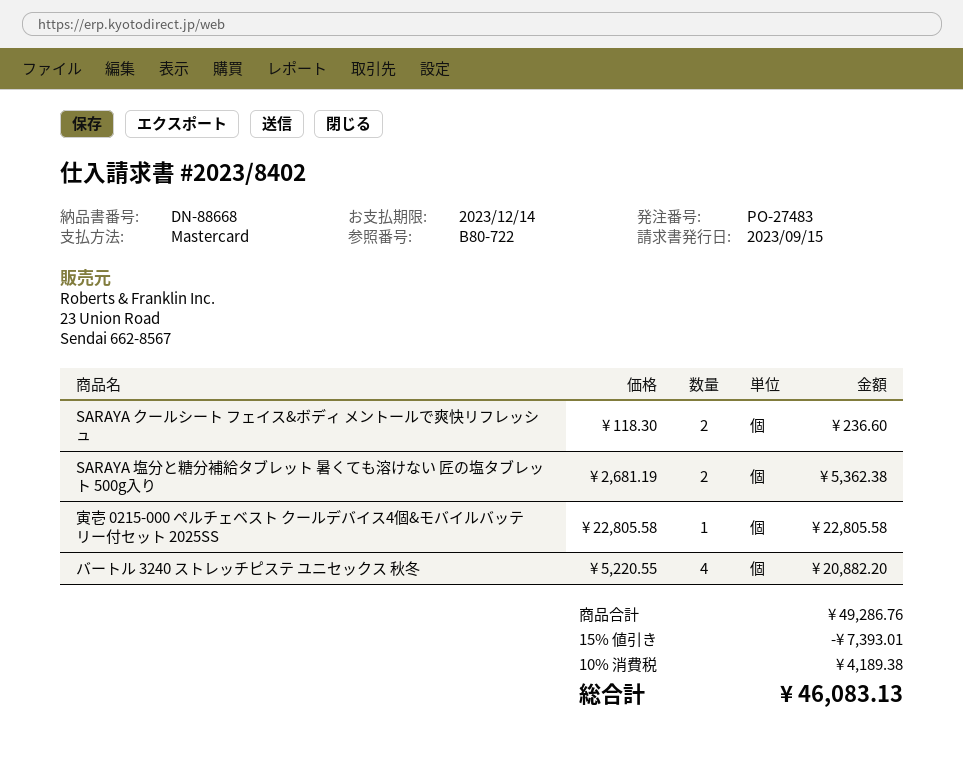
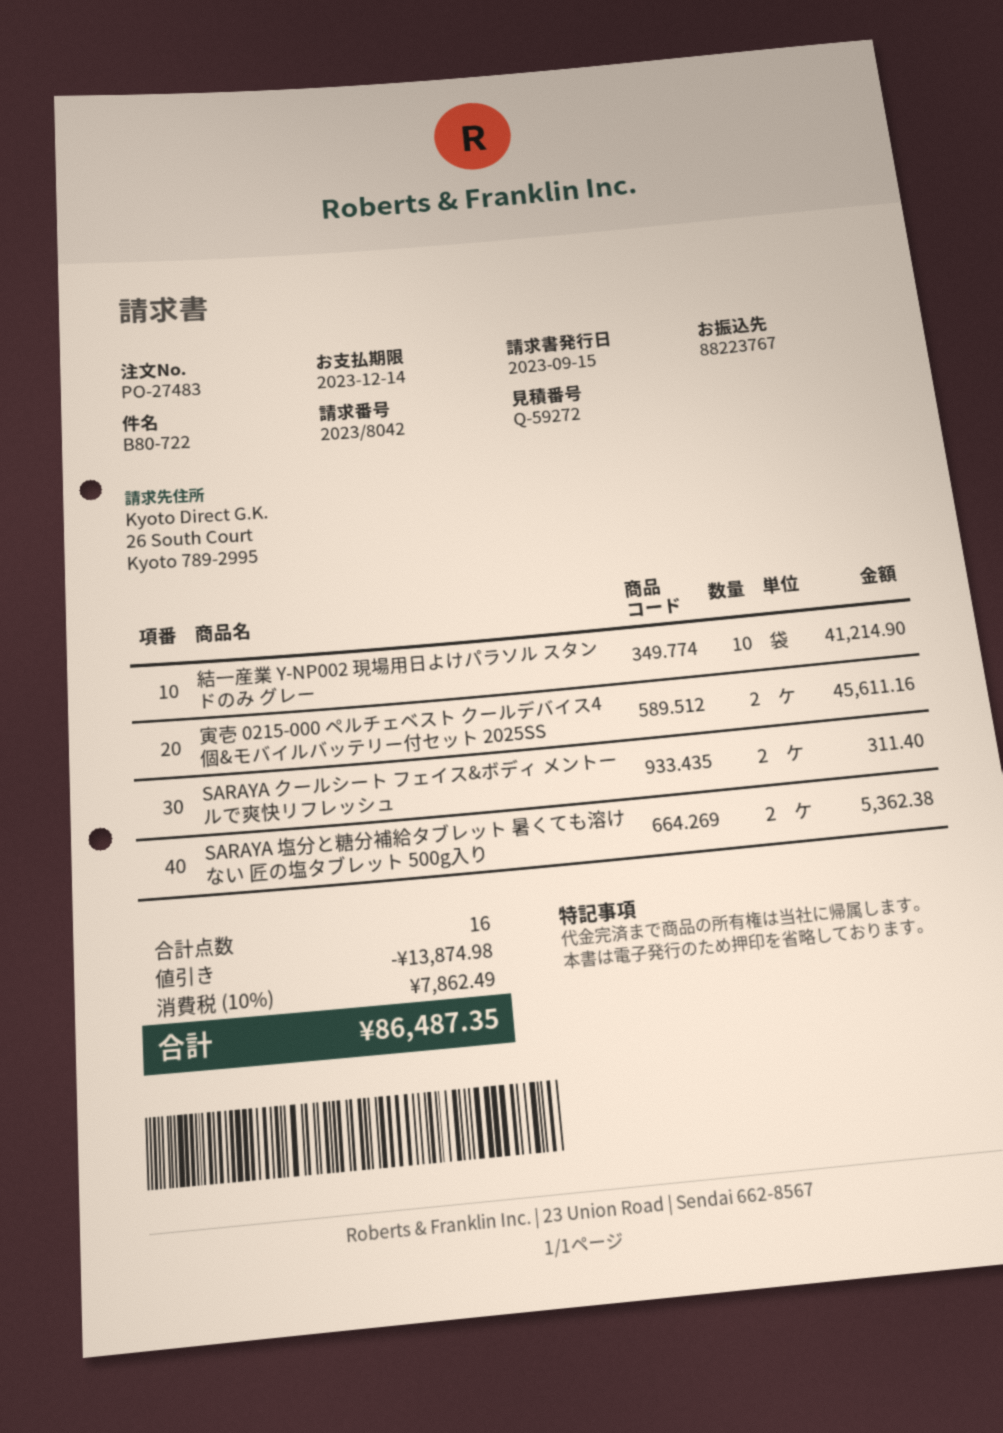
invoice number: 2023/8402 -> 2023/8042
SARAYA クールシート フェイス&ボディ メントールで爽快リフレッシュ: 2 for 236.60 -> 2 for 311.40
寅壱 0215-000 ペルチェベスト クールデバイス4個&モバイルバッテリー付セット 2025SS: 1 for 22805.58 -> 2 for 45611.16
バートル 3240 ストレッチピステ ユニセックス 秋冬: 4 for 20882.20 -> none
結一産業 Y-NP002 現場用日よけパラソル スタンドのみ グレー: none -> 10 for 41214.90
discount: 7393.01 -> 13874.98
tax: 10% = 4189.38 -> 10% = 7862.49
total: 46083.13 -> 86487.35

